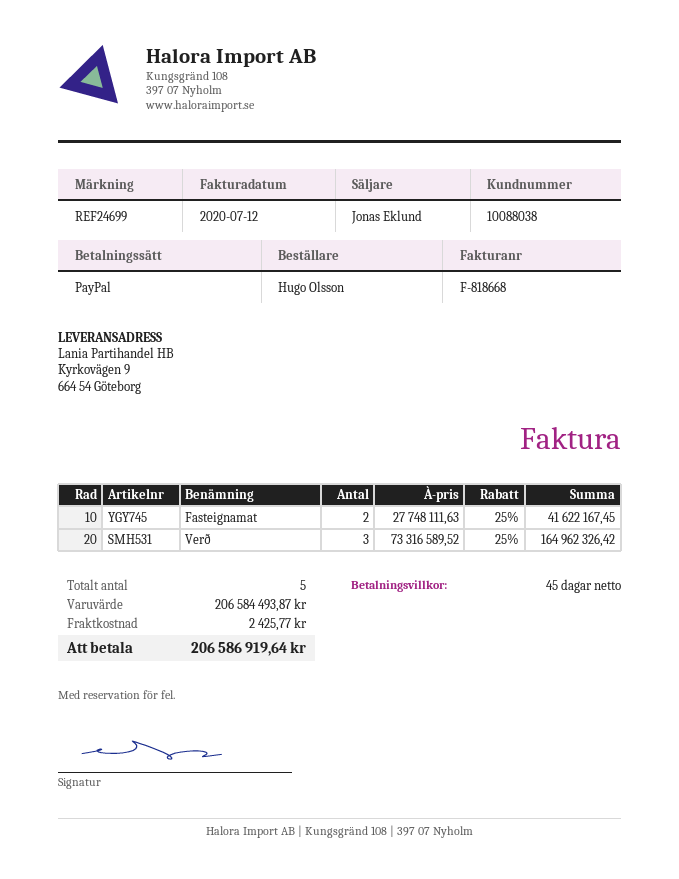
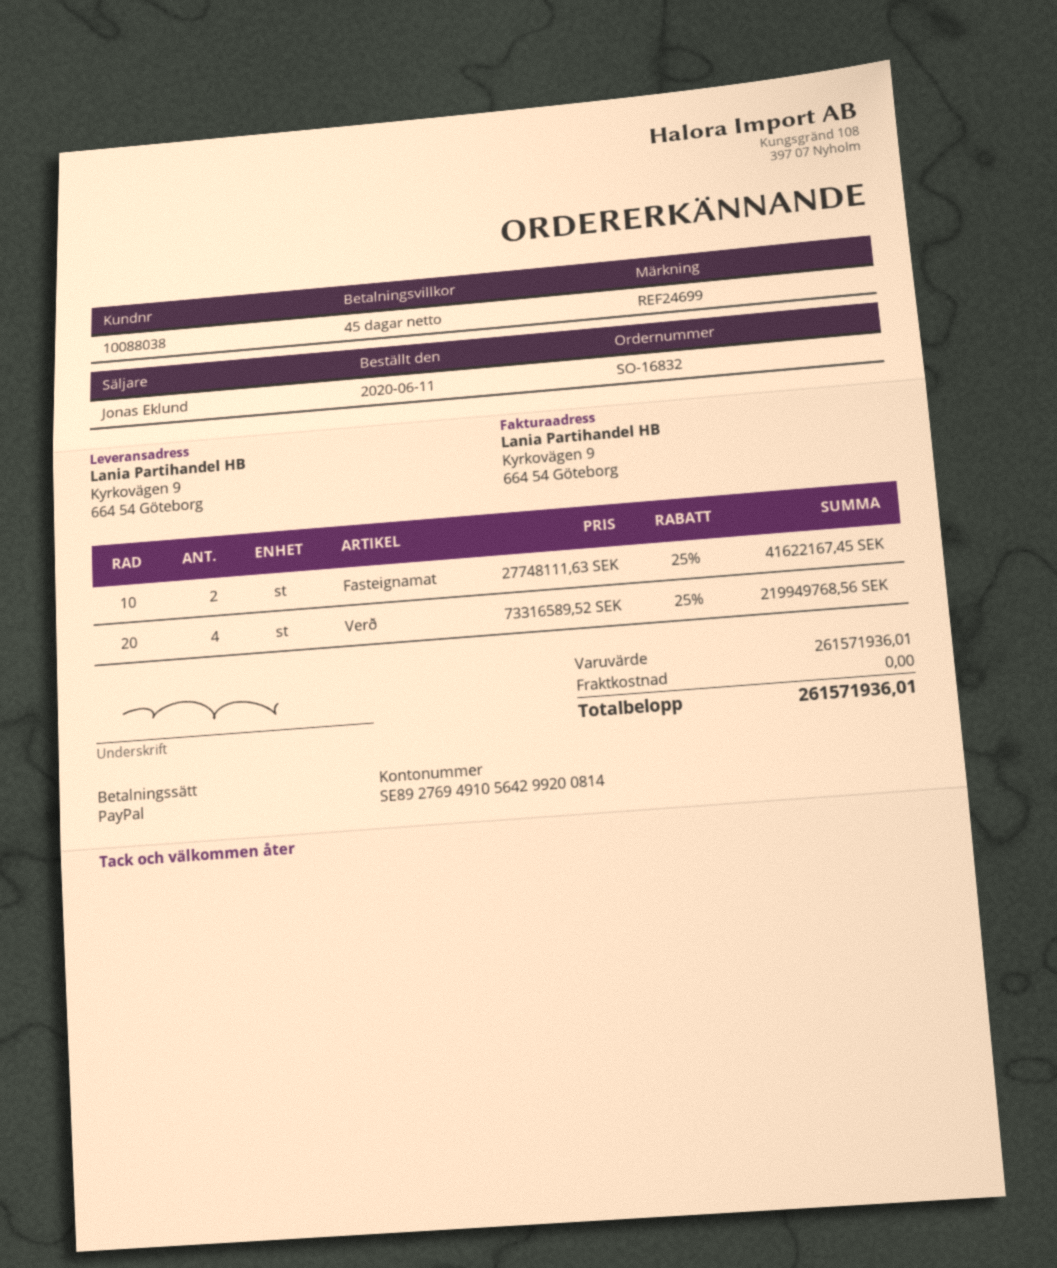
Verð: 3 x 73316589.52 - 25% = 164962326.42 -> 4 x 73316589.52 - 25% = 219949768.56
subtotal: 206584493.87 -> 261571936.01
shipping: 2425.77 -> 0.00
total: 206586919.64 -> 261571936.01

